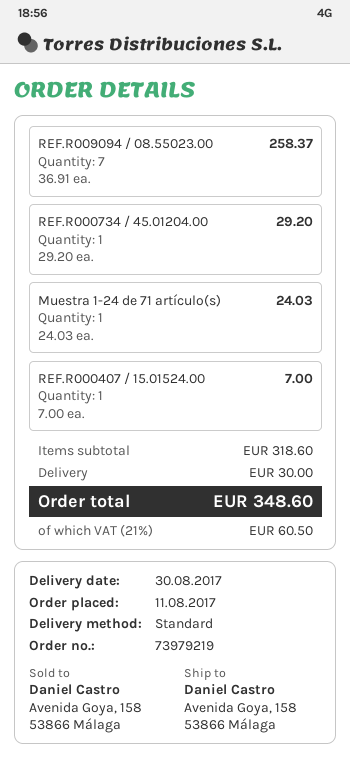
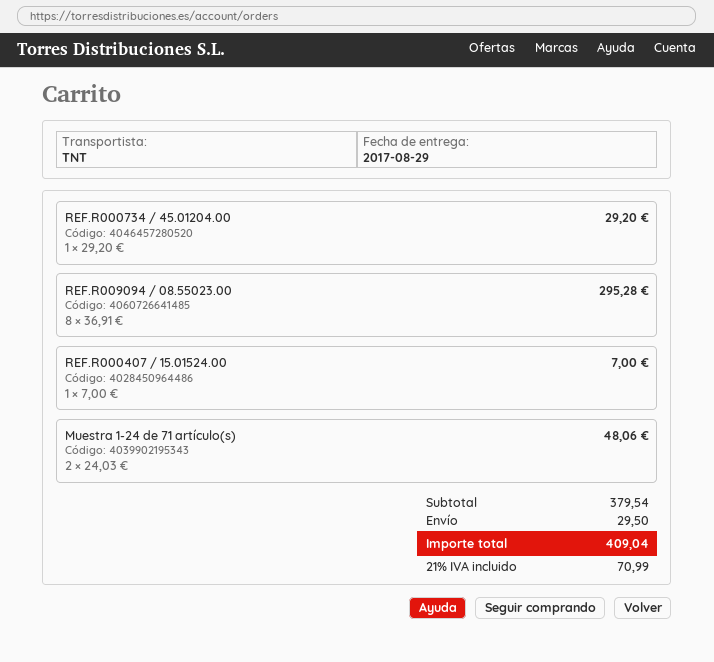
delivery date: 2017-08-30 -> 2017-08-29
shipping method: standard -> TNT
REF.R009094 / 08.55023.00: 7 x 36.91 = 258.37 -> 8 x 36.91 = 295.28
Muestra 1-24 de 71 artículo(s): 1 x 24.03 = 24.03 -> 2 x 24.03 = 48.06
subtotal: 318.60 -> 379.54
shipping: 30.00 -> 29.50
tax: 21% = 60.50 -> 21% = 70.99
total: 348.60 -> 409.04

